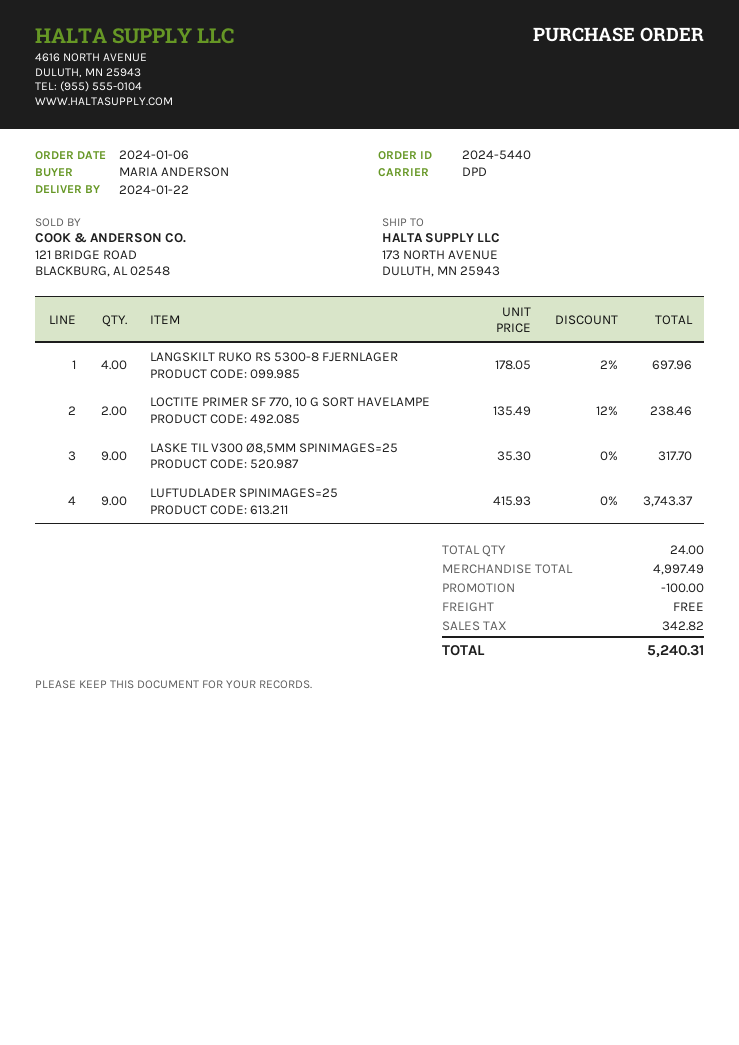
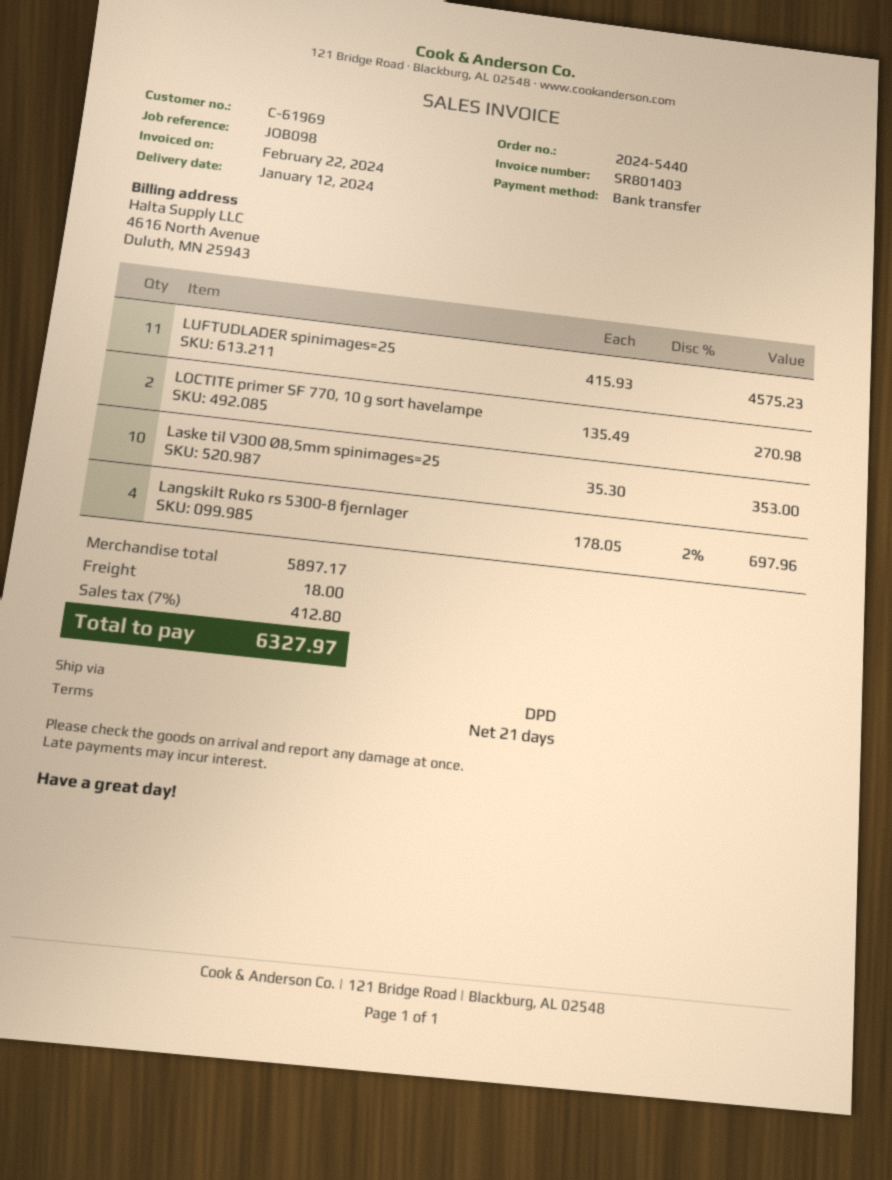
delivery date: 2024-01-22 -> 2024-01-12
LOCTITE PRIMER SF 770, 10 G SORT HAVELAMPE: 2 x 135.49 - 12% = 238.46 -> 2 x 135.49 = 270.98
LASKE TIL V300 Ø8,5MM SPINIMAGES=25: 9 x 35.30 = 317.70 -> 10 x 35.30 = 353.00
LUFTUDLADER SPINIMAGES=25: 9 x 415.93 = 3743.37 -> 11 x 415.93 = 4575.23
subtotal: 4997.49 -> 5897.17
discount: 100.00 -> none
shipping: 0.00 -> 18.00
tax: 342.82 -> 412.80
total: 5240.31 -> 6327.97

